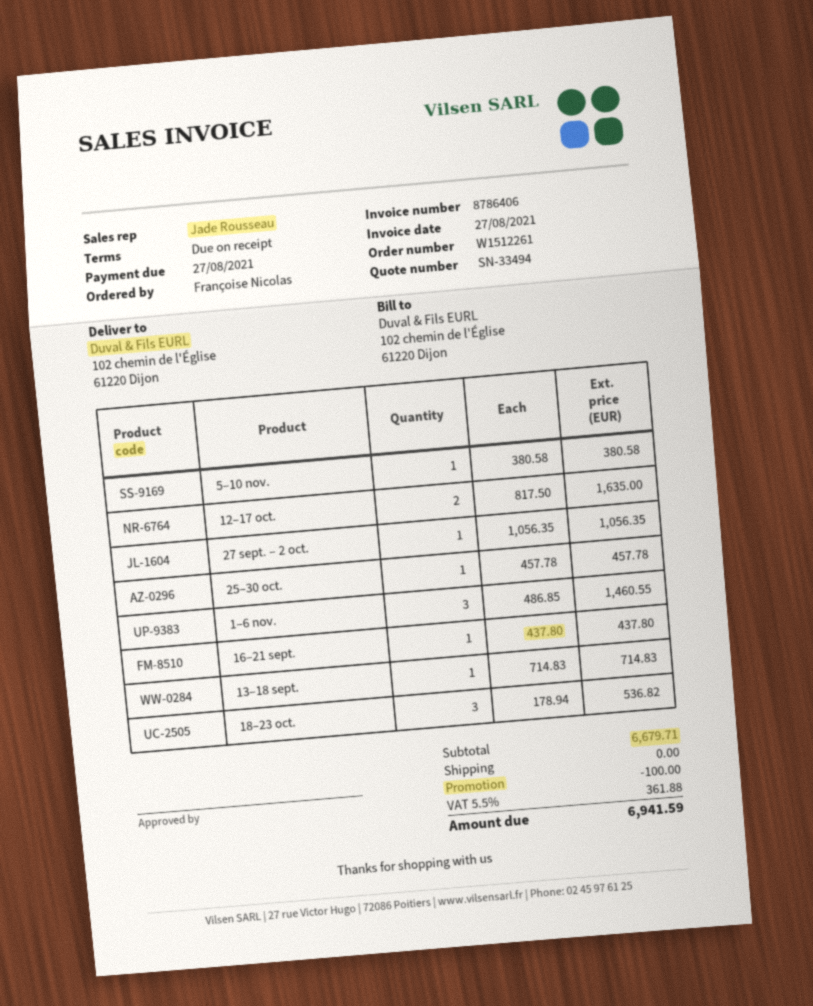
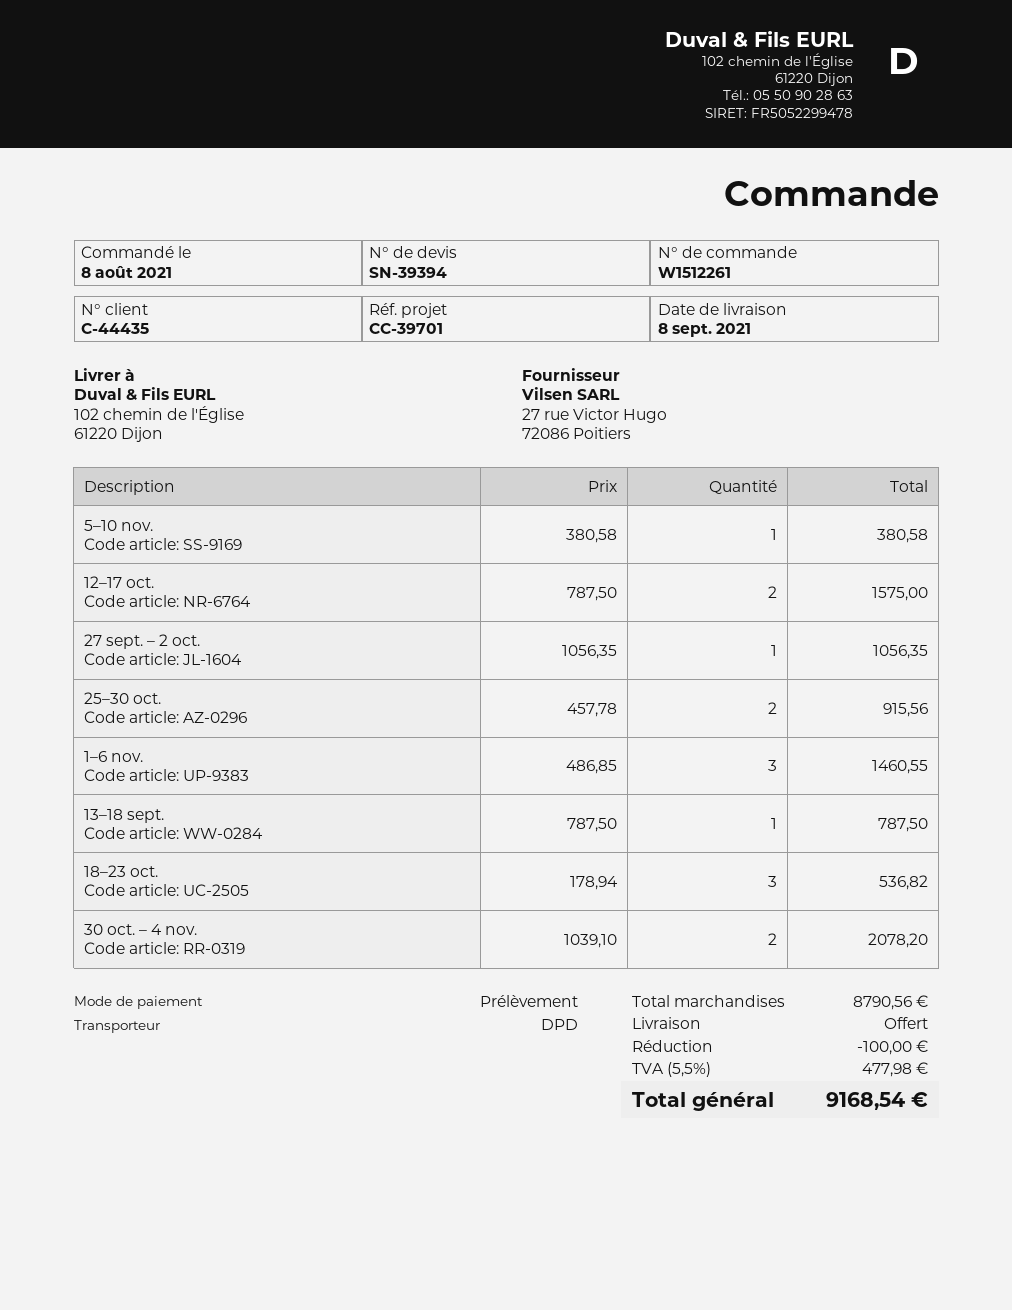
quote number: SN-33494 -> SN-39394
12–17 oct.: 2 x 817.50 = 1635.00 -> 2 x 787.50 = 1575.00
25–30 oct.: 1 x 457.78 = 457.78 -> 2 x 457.78 = 915.56
16–21 sept.: 1 x 437.80 = 437.80 -> none
13–18 sept.: 1 x 714.83 = 714.83 -> 1 x 787.50 = 787.50
30 oct. – 4 nov.: none -> 2 x 1039.10 = 2078.20
subtotal: 6679.71 -> 8790.56
tax: 5.5% = 361.88 -> 5.5% = 477.98
total: 6941.59 -> 9168.54

